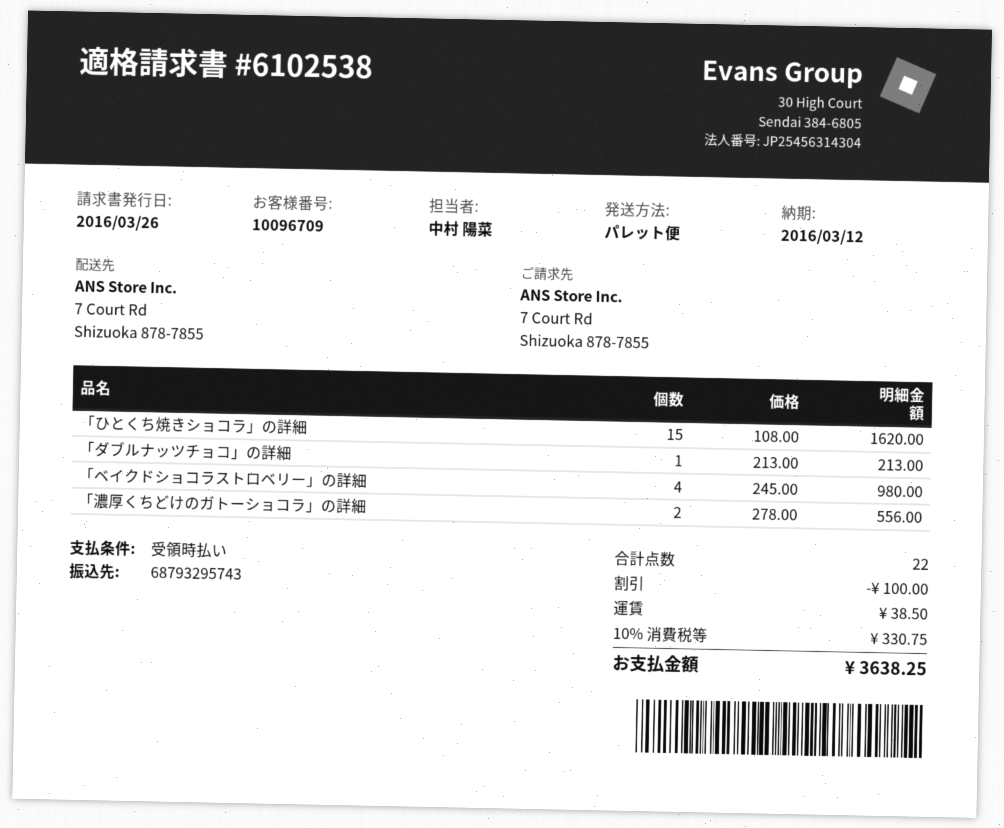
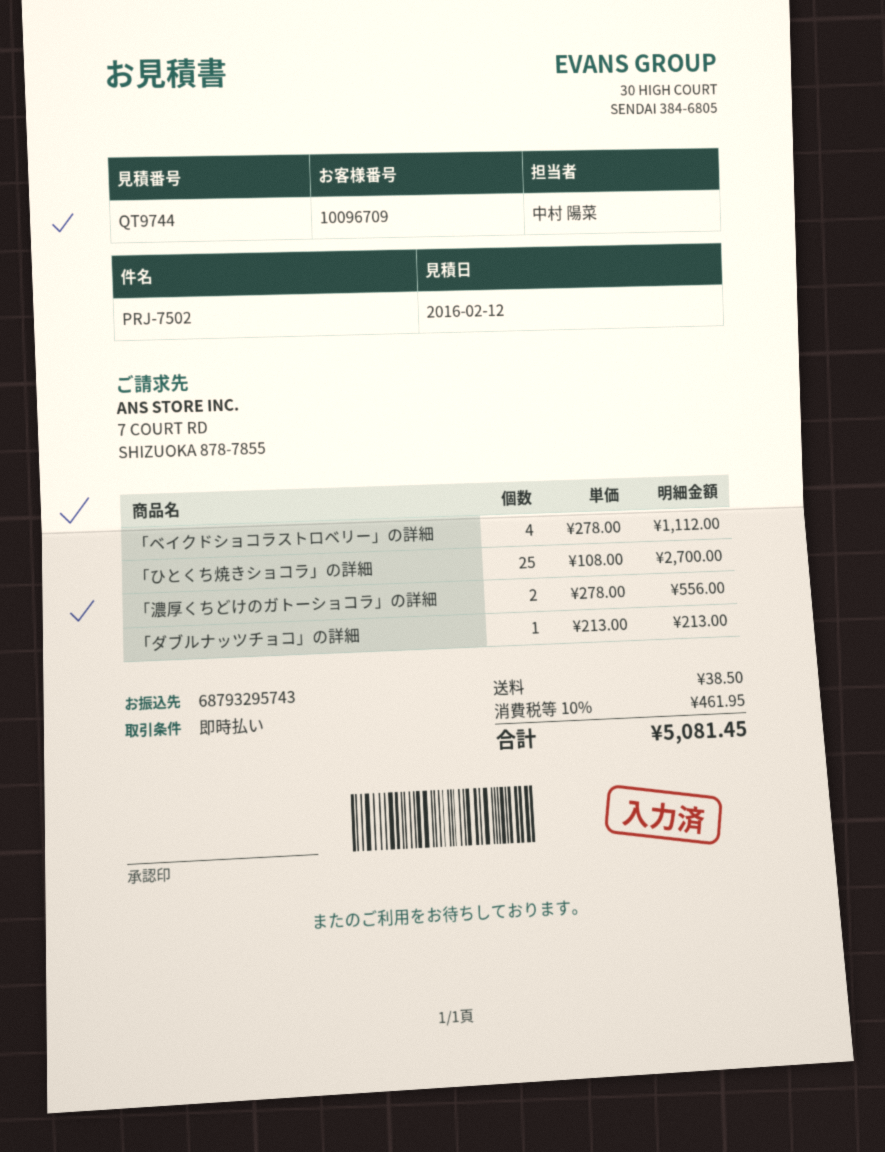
「ひとくち焼きショコラ」の詳細: 15 x 108.00 = 1620.00 -> 25 x 108.00 = 2700.00
「ベイクドショコラストロベリー」の詳細: 4 x 245.00 = 980.00 -> 4 x 278.00 = 1112.00
discount: 100.00 -> none
tax: 10% = 330.75 -> 10% = 461.95
total: 3638.25 -> 5081.45

